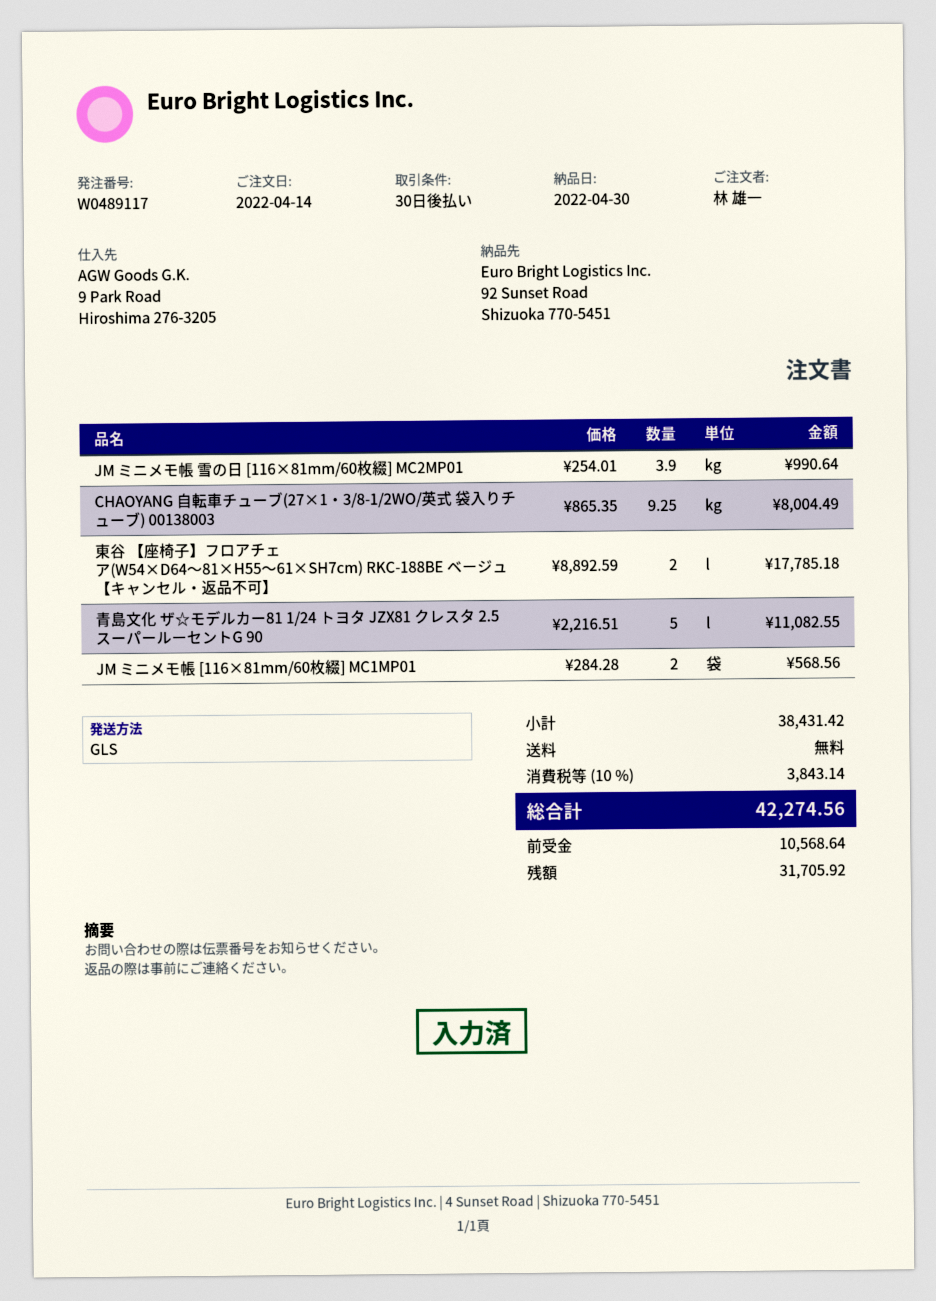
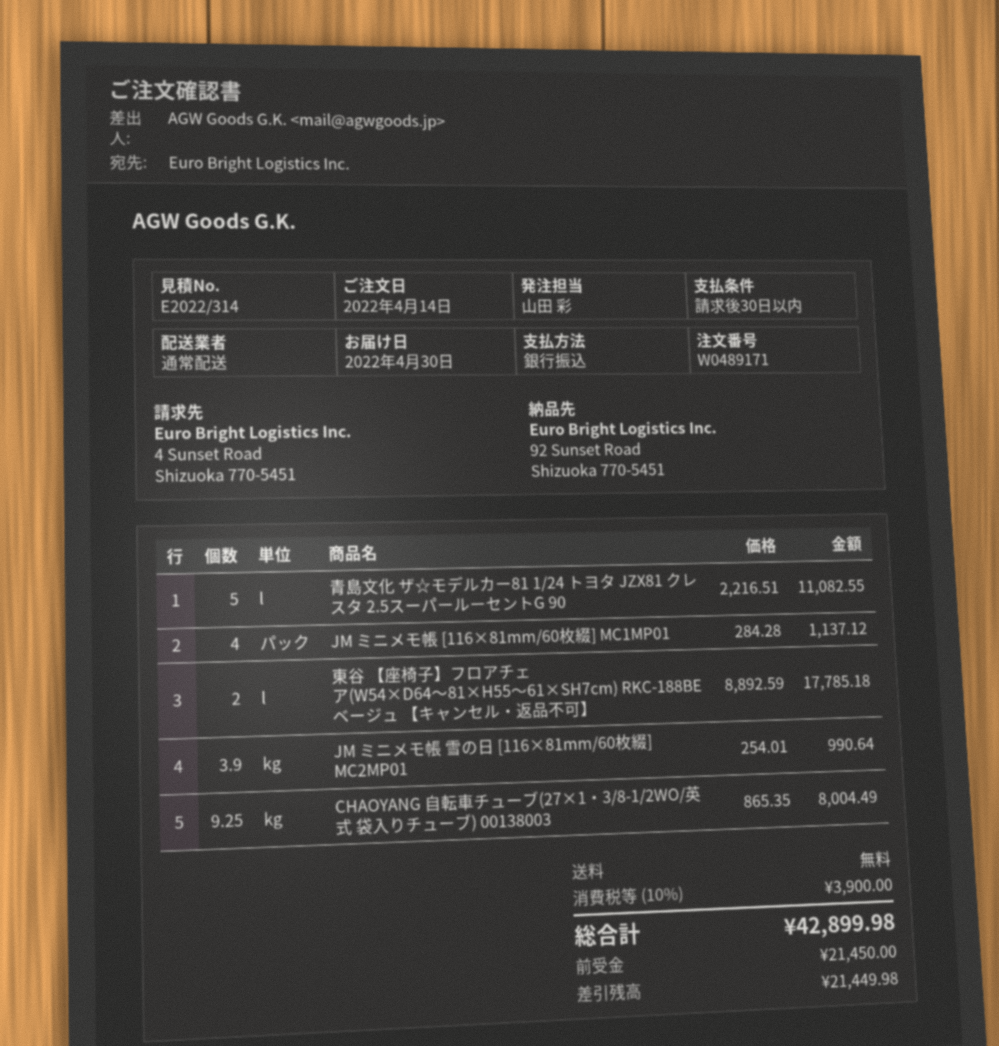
order number: W0489117 -> W0489171
ordered by: 林 雄一 -> 山田 彩
shipping method: GLS -> standard
JM ミニメモ帳 [116×81mm/60枚綴] MC1MP01: 2 x 284.28 = 568.56 -> 4 x 284.28 = 1137.12
tax: 10% = 3843.14 -> 10% = 3900.00
total: 42274.56 -> 42899.98
deposit: 10568.64 -> 21450.00
balance: 31705.92 -> 21449.98

